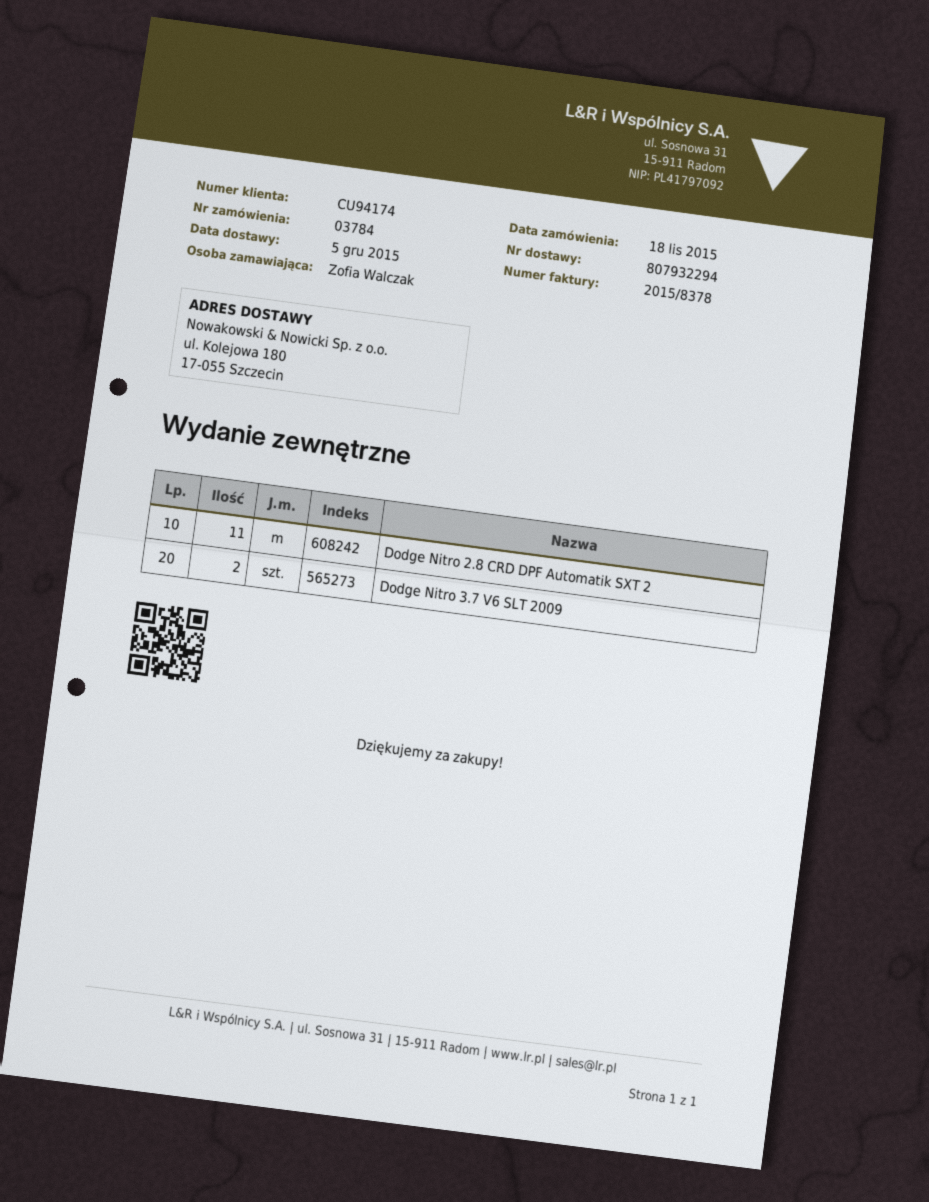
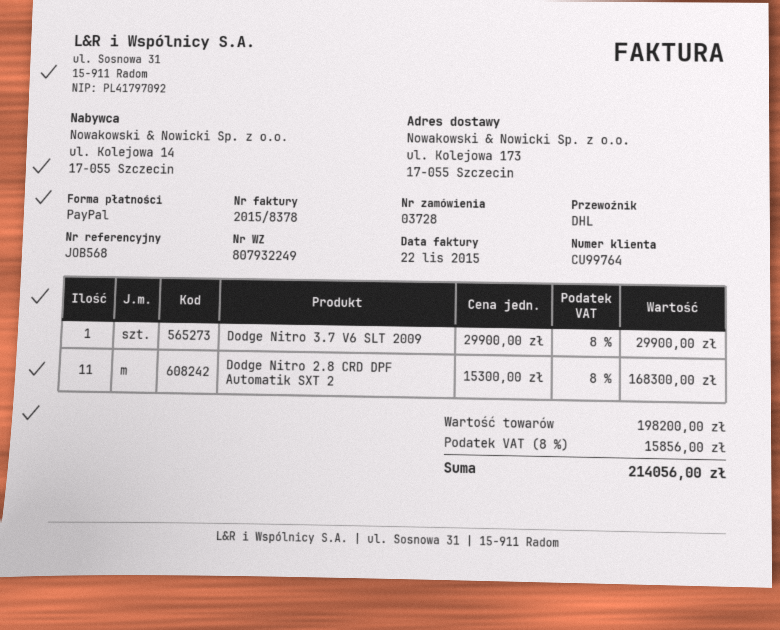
order number: 03784 -> 03728
delivery note number: 807932294 -> 807932249
customer number: CU94174 -> CU99764
ship to: ul. Kolejowa 180, 17-055 Szczecin -> ul. Kolejowa 173, 17-055 Szczecin
Dodge Nitro 3.7 V6 SLT 2009: 2 -> 1

